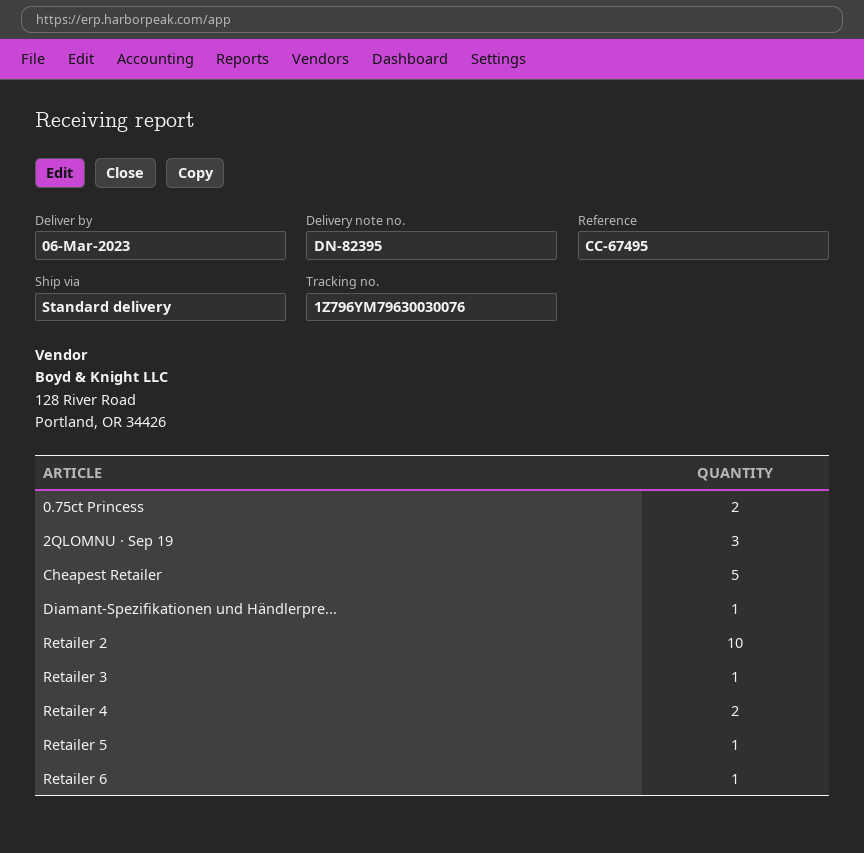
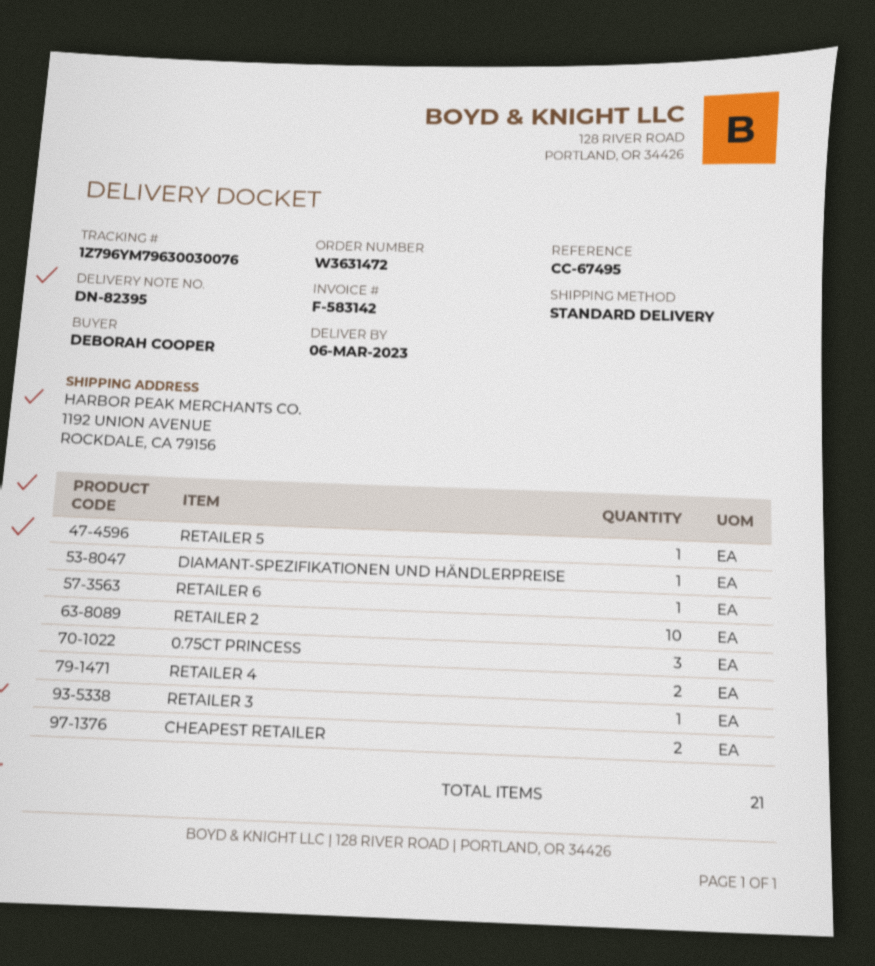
0.75ct Princess: 2 -> 3
2QLOMNU · Sep 19: 3 -> none
Cheapest Retailer: 5 -> 2

